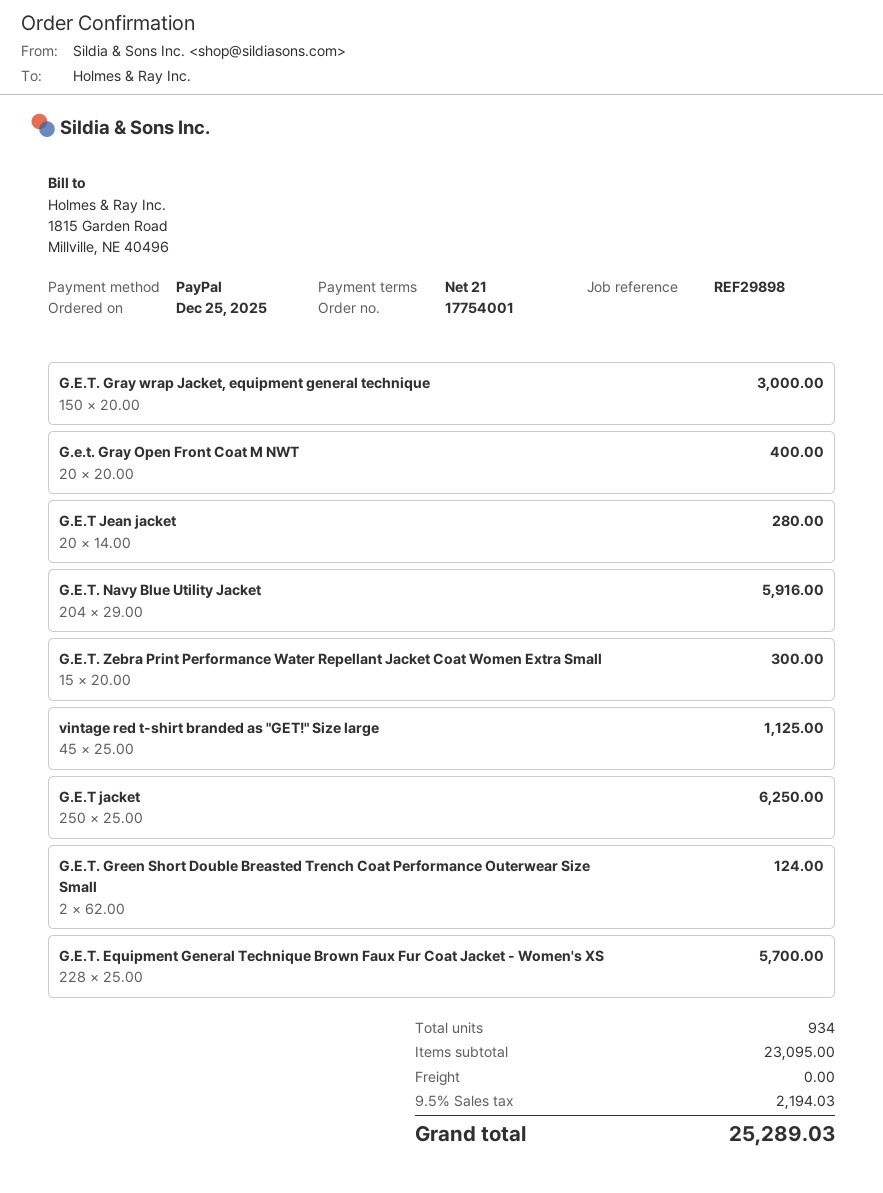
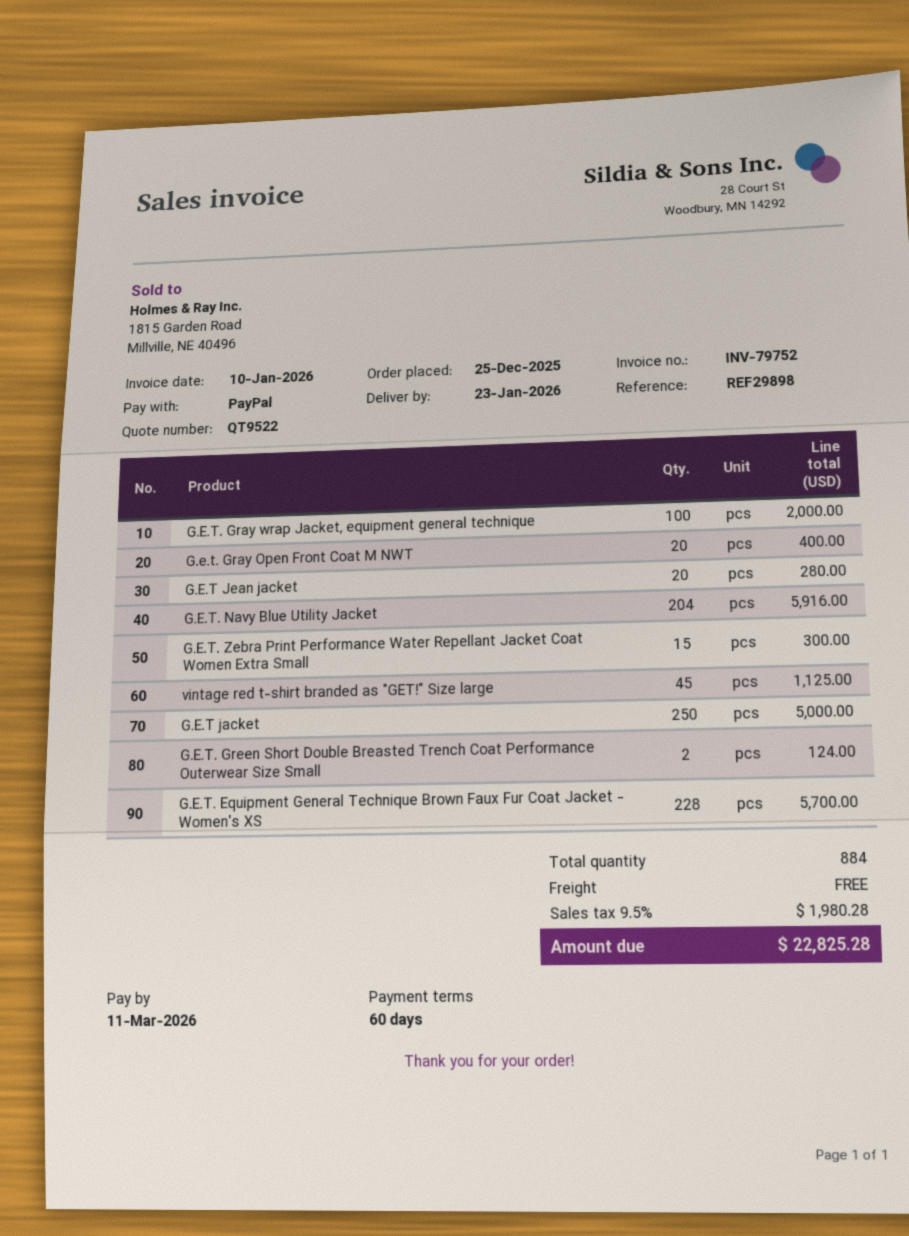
payment terms: 21 days -> 60 days
G.E.T. Gray wrap Jacket, equipment general technique: 150 for 3000.00 -> 100 for 2000.00
G.E.T jacket: 250 for 6250.00 -> 250 for 5000.00
total quantity: 934 -> 884
tax: 9.5% = 2194.03 -> 9.5% = 1980.28
total: 25289.03 -> 22825.28

